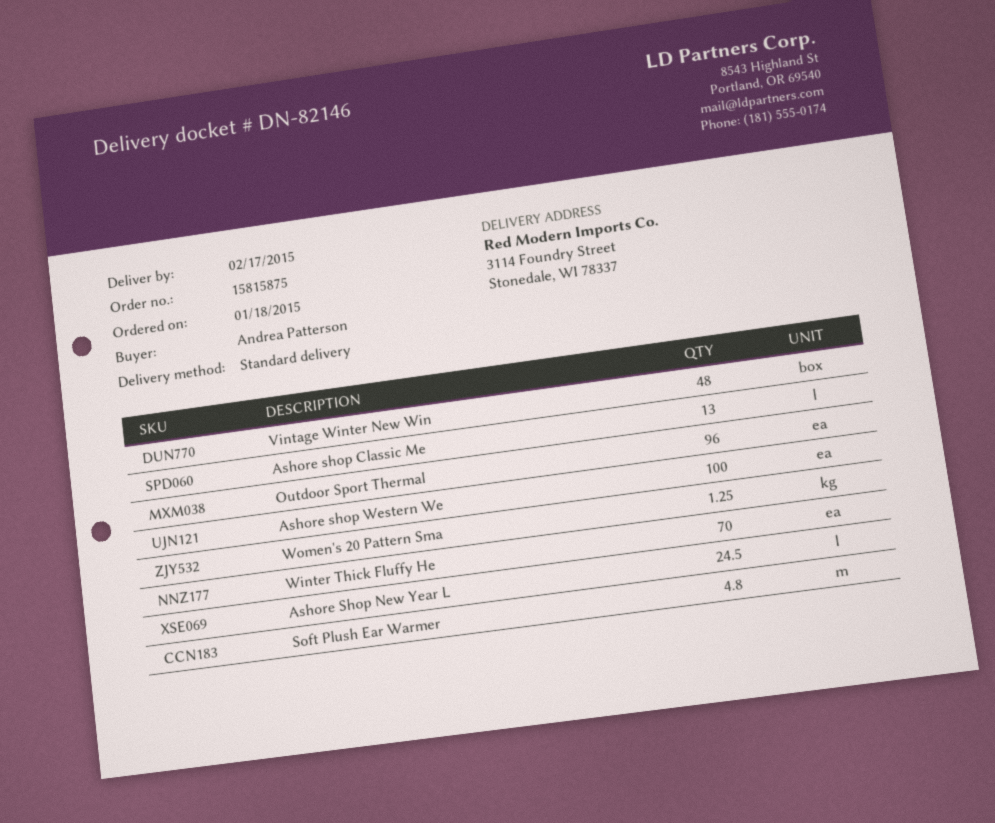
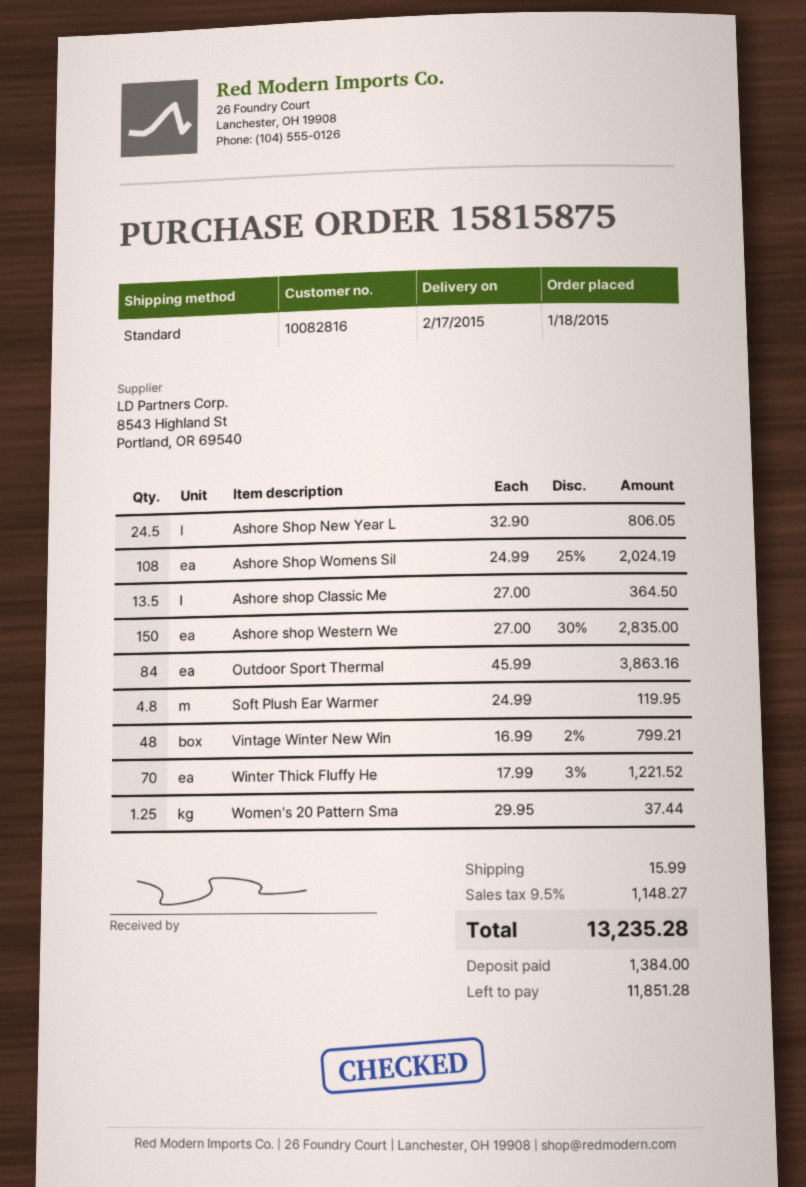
Ashore shop Classic Me: 13 -> 13.5
Outdoor Sport Thermal: 96 -> 84
Ashore shop Western We: 100 -> 150
Ashore Shop Womens Sil: none -> 108

